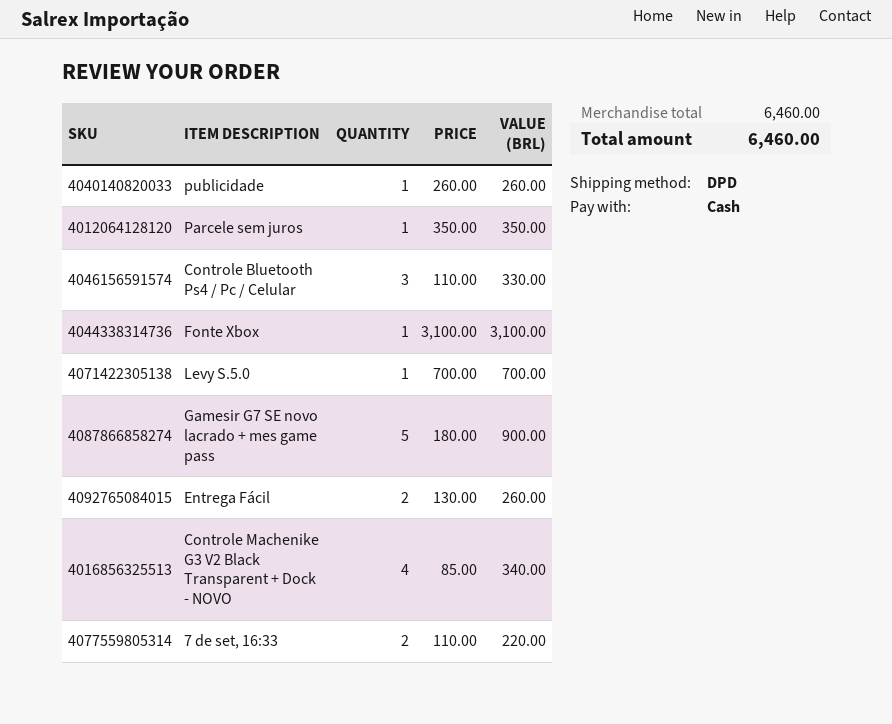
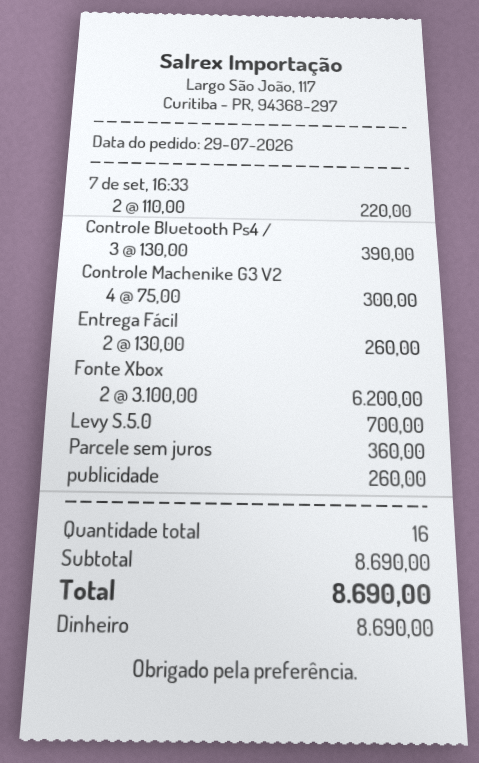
Parcele sem juros: 1 x 350.00 = 350.00 -> 1 x 360.00 = 360.00
Controle Bluetooth Ps4 / Pc / Celular: 3 x 110.00 = 330.00 -> 3 x 130.00 = 390.00
Fonte Xbox: 1 x 3100.00 = 3100.00 -> 2 x 3100.00 = 6200.00
Gamesir G7 SE novo lacrado + mes game pass: 5 x 180.00 = 900.00 -> none
Controle Machenike G3 V2 Black Transparent + Dock - NOVO: 4 x 85.00 = 340.00 -> 4 x 75.00 = 300.00
subtotal: 6460.00 -> 8690.00
total: 6460.00 -> 8690.00

